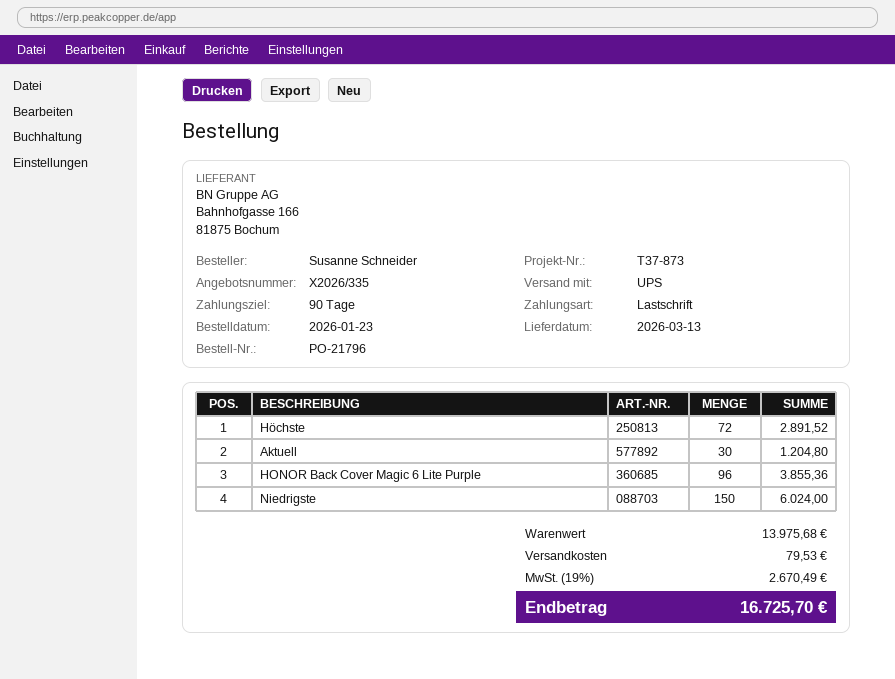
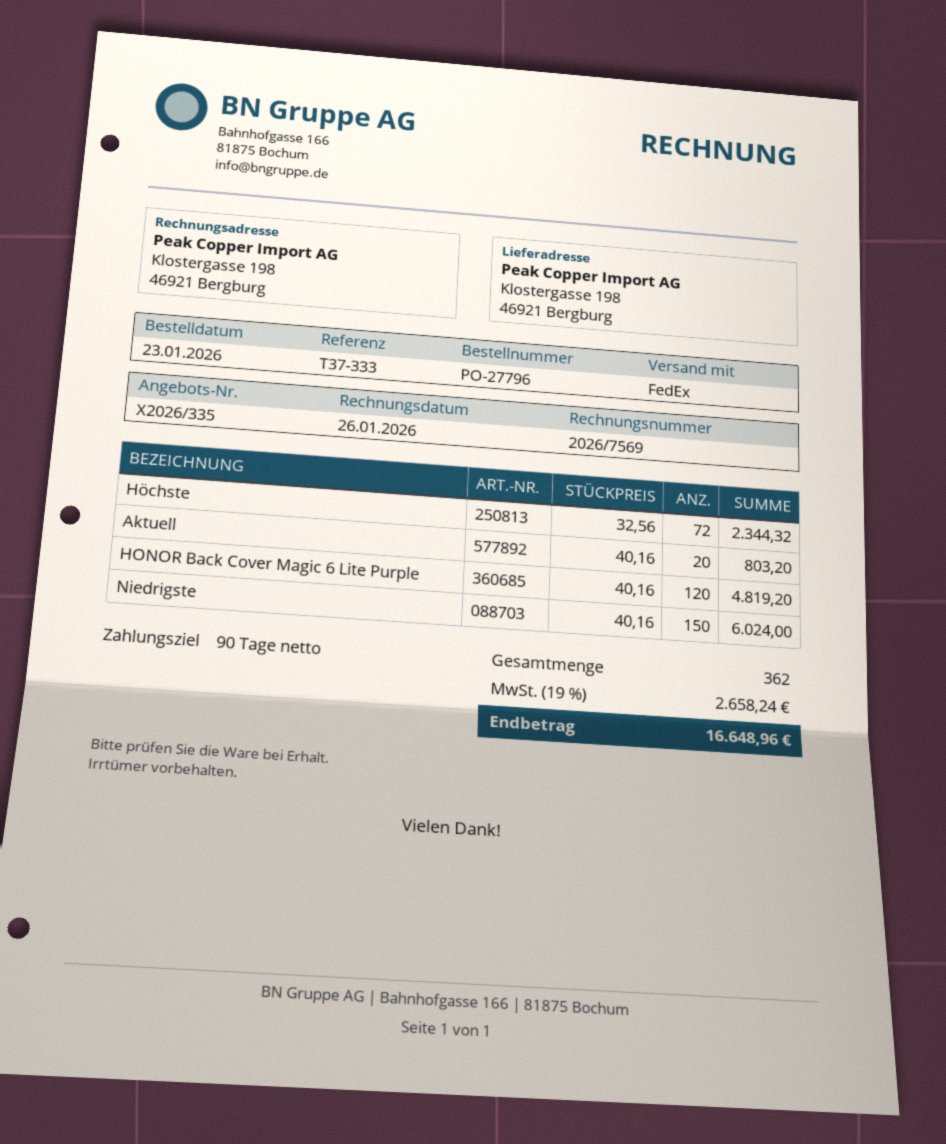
order number: PO-21796 -> PO-27796
reference: T37-873 -> T37-333
shipping method: UPS -> FedEx
Höchste: 72 for 2891.52 -> 72 for 2344.32
Aktuell: 30 for 1204.80 -> 20 for 803.20
HONOR Back Cover Magic 6 Lite Purple: 96 for 3855.36 -> 120 for 4819.20
shipping: 79.53 -> none
tax: 19% = 2670.49 -> 19% = 2658.24
total: 16725.70 -> 16648.96

